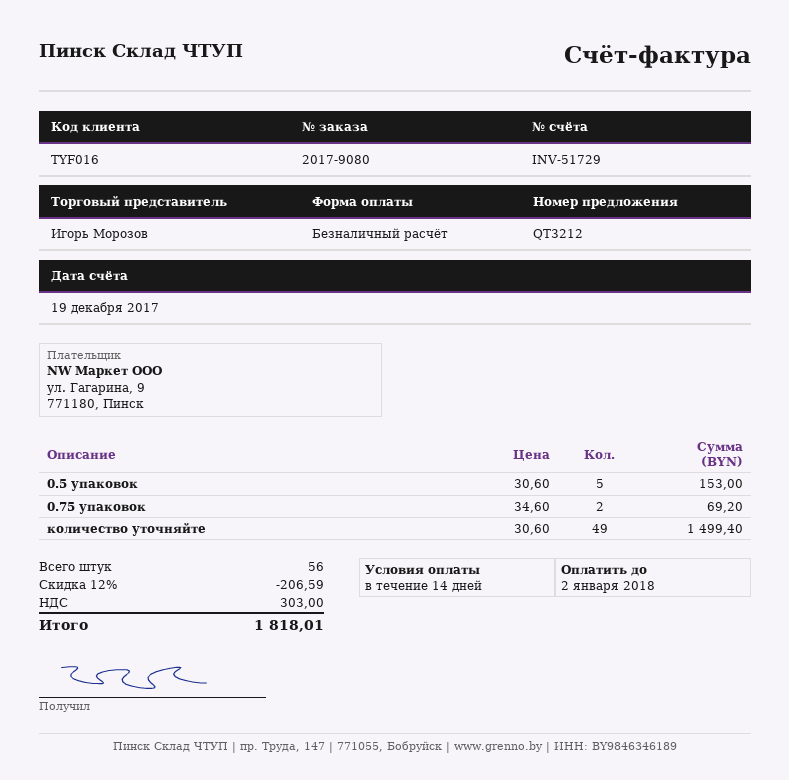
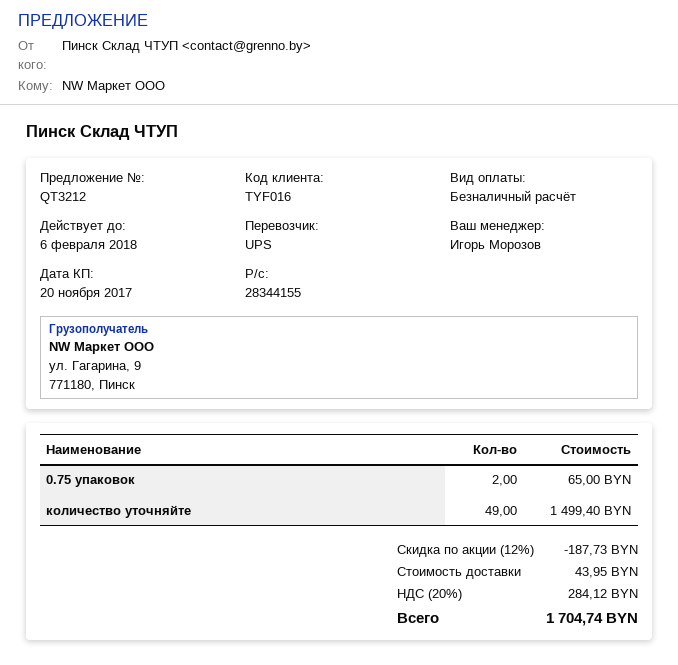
0.5 упаковок: 5 for 153.00 -> none
0.75 упаковок: 2 for 69.20 -> 2 for 65.00
discount: 12% = 206.59 -> 12% = 187.73
shipping: none -> 43.95
tax: 303.00 -> 284.12
total: 1818.01 -> 1704.74

